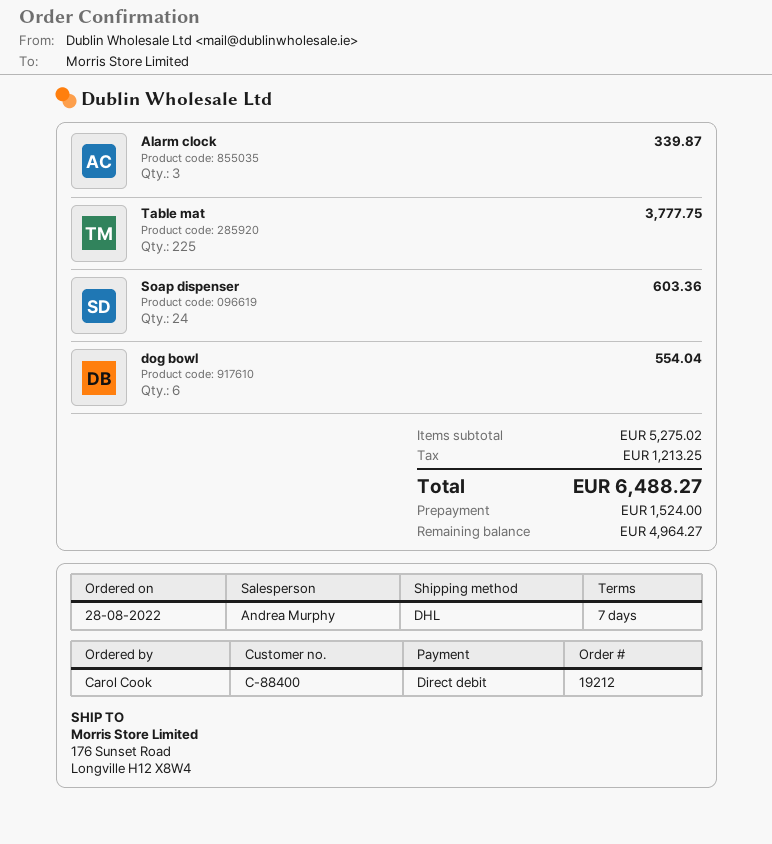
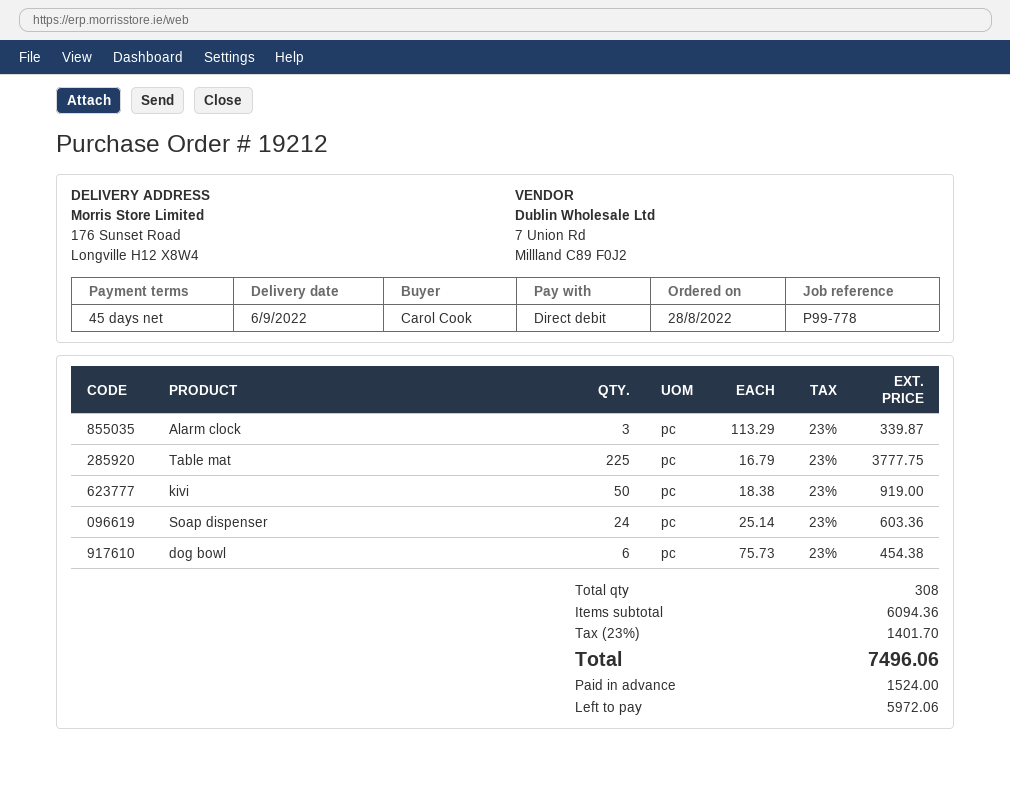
payment terms: 7 days -> 45 days
dog bowl: 6 for 554.04 -> 6 for 454.38
kivi: none -> 50 for 919.00
subtotal: 5275.02 -> 6094.36
tax: 1213.25 -> 1401.70
total: 6488.27 -> 7496.06
balance: 4964.27 -> 5972.06

